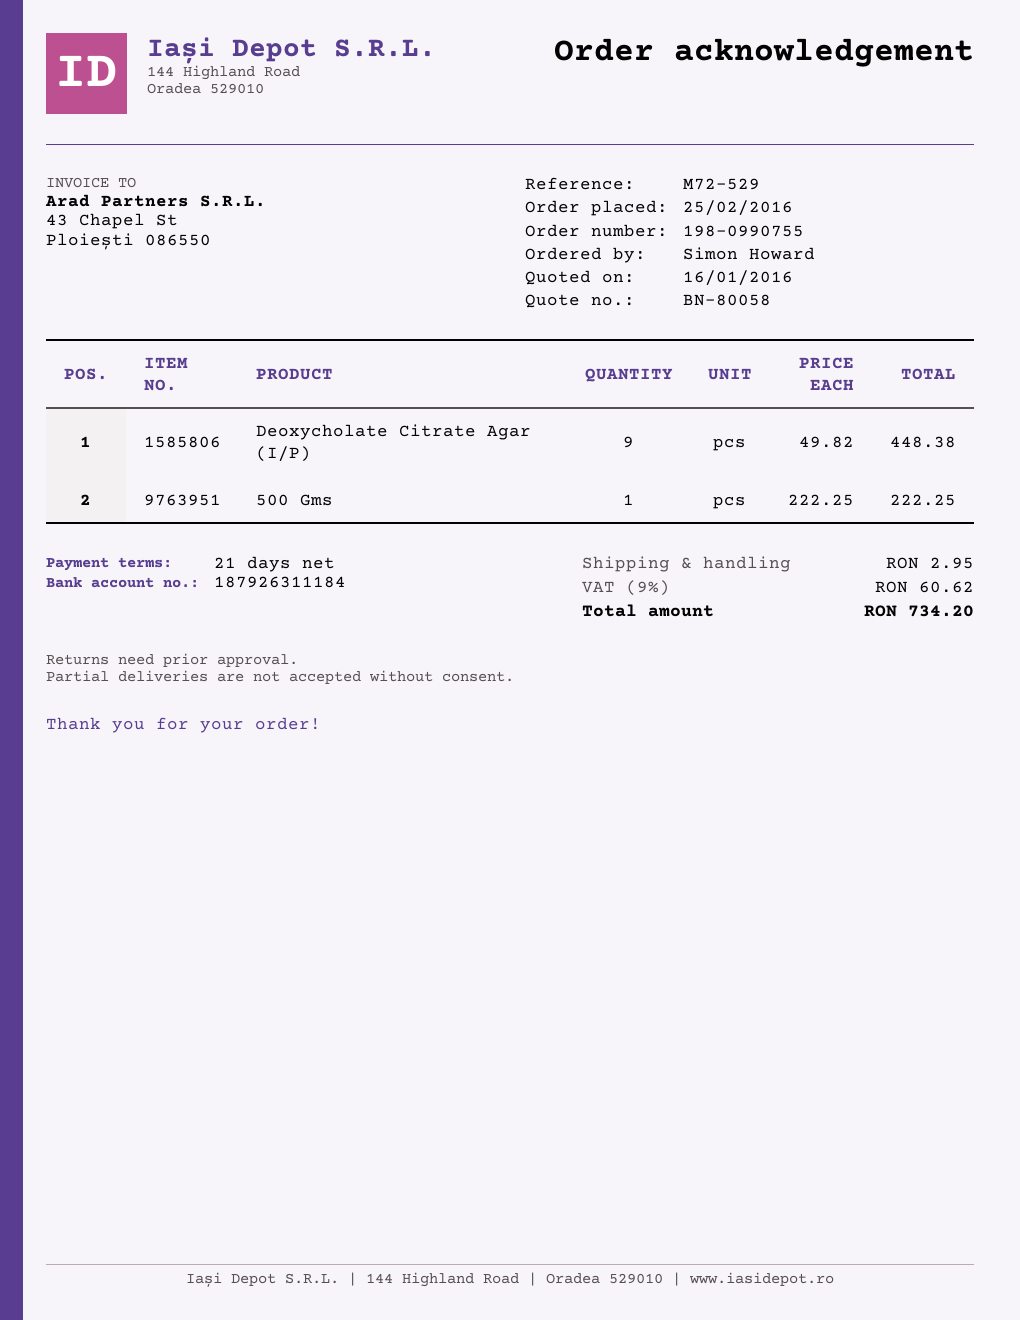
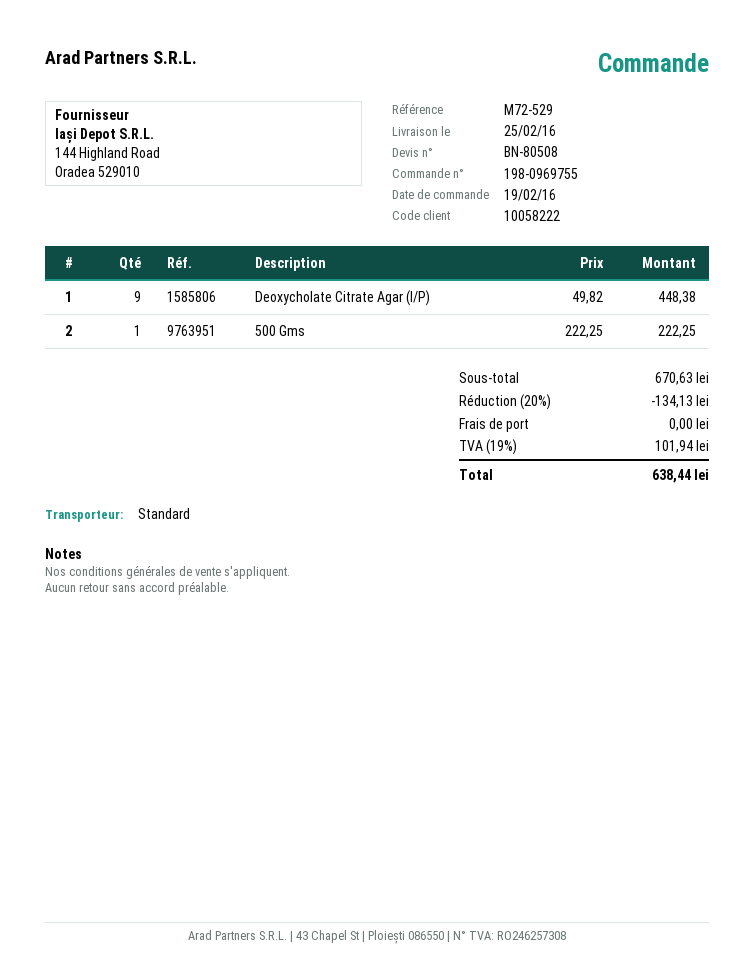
quote number: BN-80058 -> BN-80508
order number: 198-0990755 -> 198-0969755
order date: 2016-02-25 -> 2016-02-19
discount: none -> 20% = 134.13
shipping: 2.95 -> 0.00
tax: 9% = 60.62 -> 19% = 101.94
total: 734.20 -> 638.44

